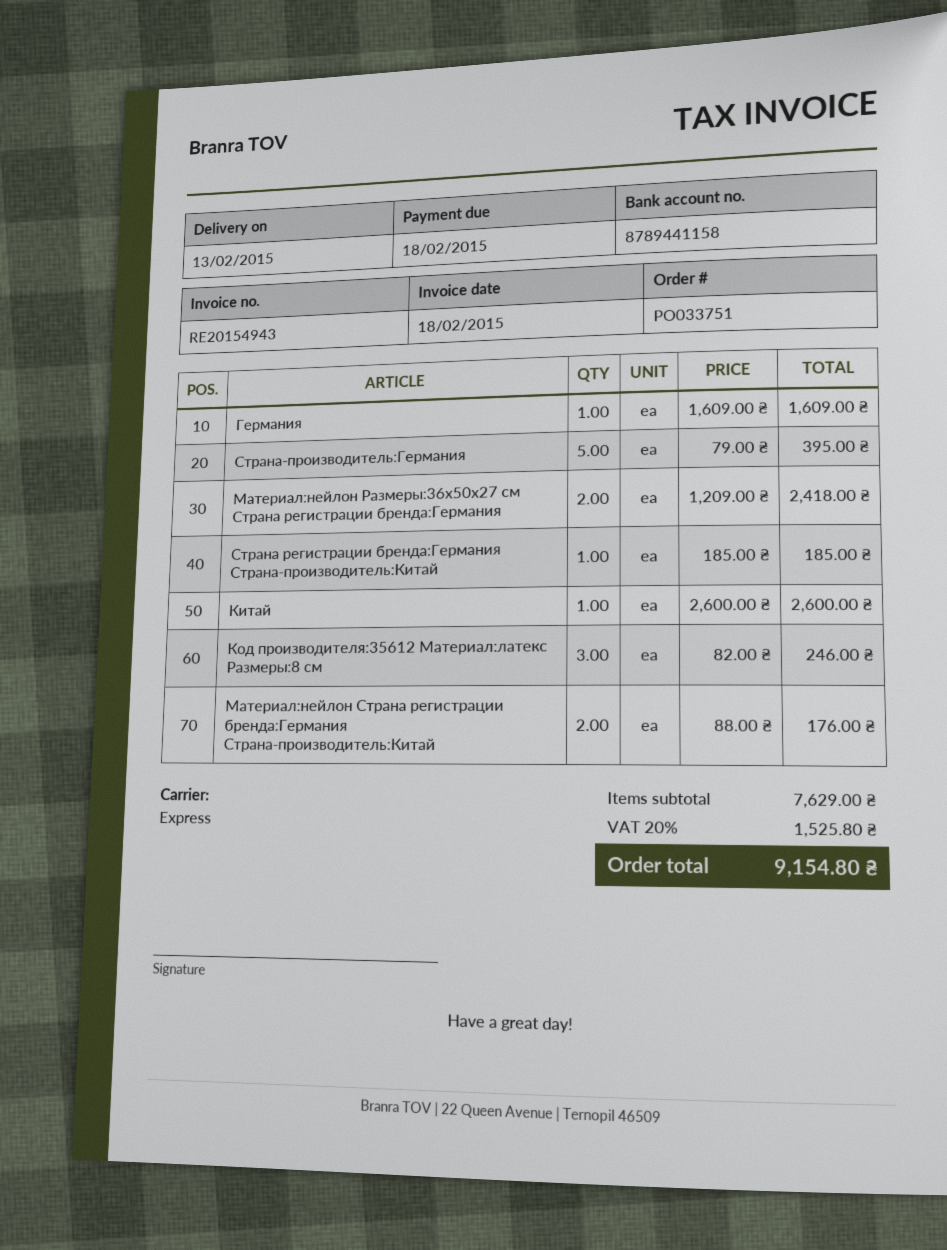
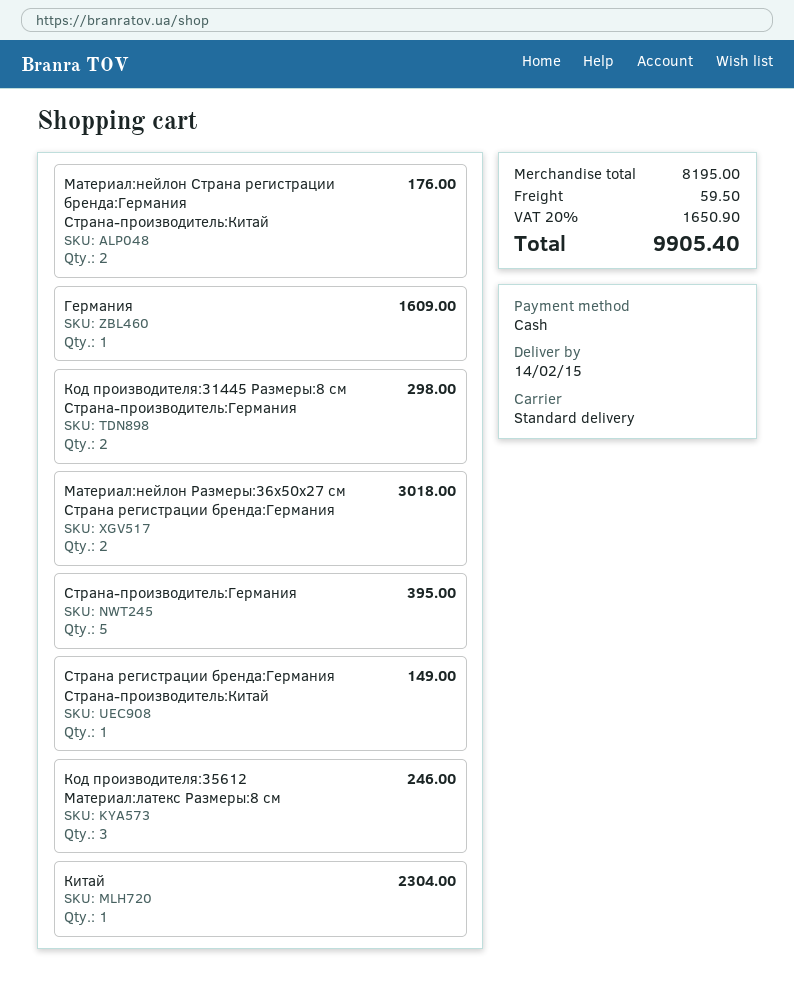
delivery date: 2015-02-13 -> 2015-02-14
shipping method: express -> standard
Материал:нейлон Размеры:36х50х27 см Страна регистрации бренда:Германия: 2 for 2418.00 -> 2 for 3018.00
Страна регистрации бренда:Германия Страна-производитель:Китай: 1 for 185.00 -> 1 for 149.00
Китай: 1 for 2600.00 -> 1 for 2304.00
Код производителя:31445 Размеры:8 см Страна-производитель:Германия: none -> 2 for 298.00
subtotal: 7629.00 -> 8195.00
shipping: none -> 59.50
tax: 20% = 1525.80 -> 20% = 1650.90
total: 9154.80 -> 9905.40

